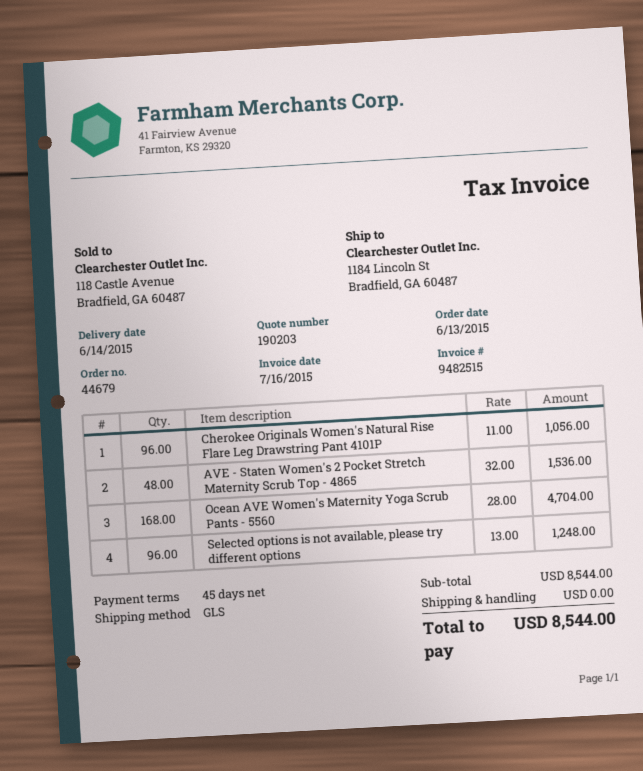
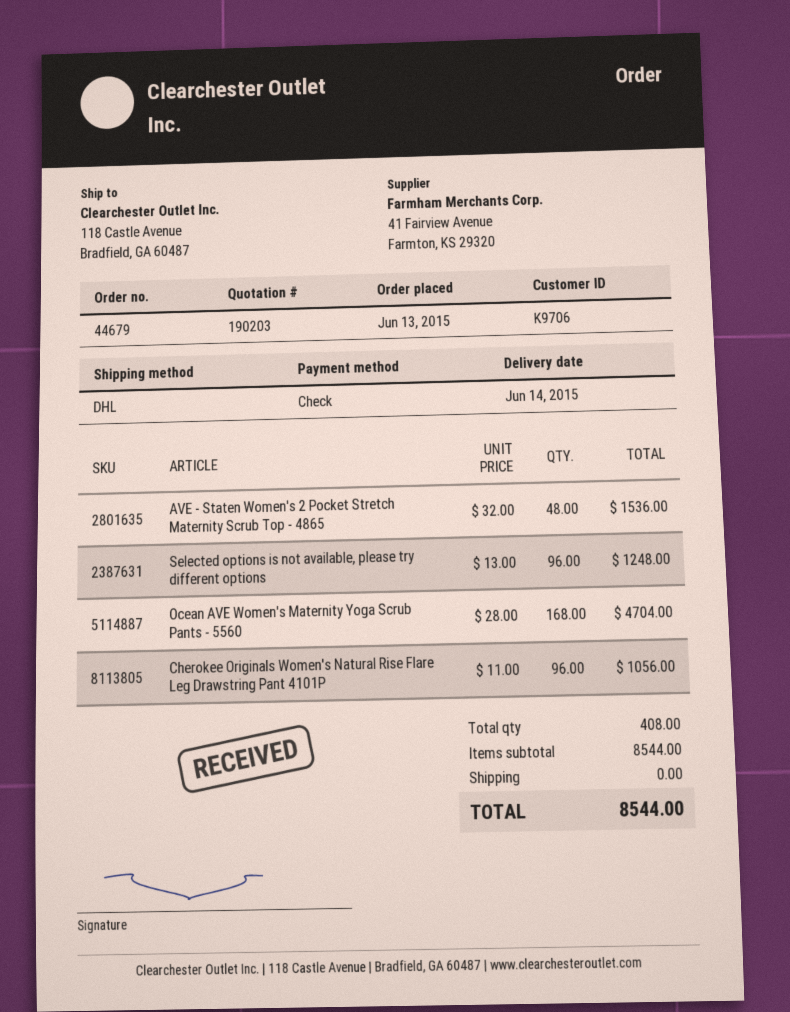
shipping method: GLS -> DHL
ship to: 1184 Lincoln St, Bradfield, GA 60487 -> 118 Castle Avenue, Bradfield, GA 60487

